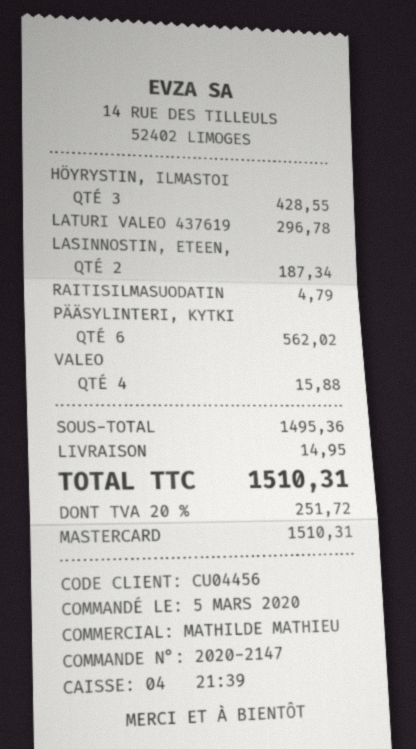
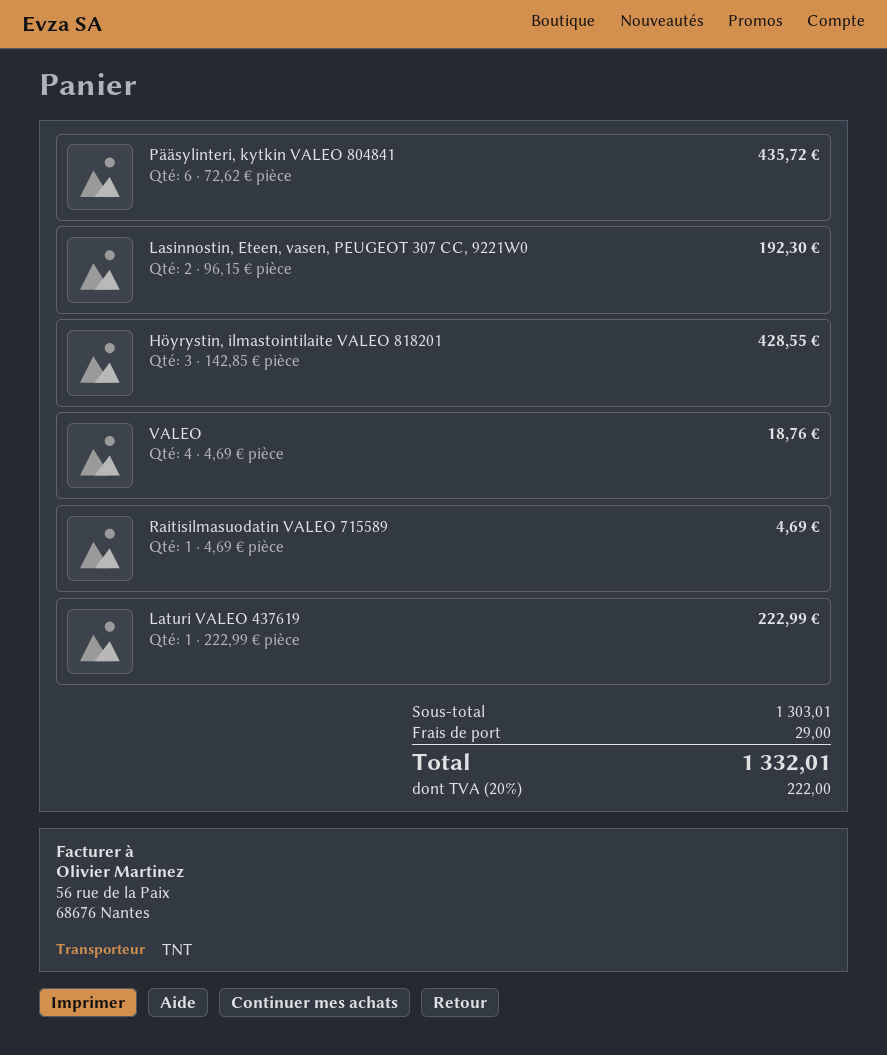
LATURI VALEO 437619: 1 for 296.78 -> 1 for 222.99
LASINNOSTIN, ETEEN,: 2 for 187.34 -> 2 for 192.30
RAITISILMASUODATIN: 1 for 4.79 -> 1 for 4.69
PÄÄSYLINTERI, KYTKI: 6 for 562.02 -> 6 for 435.72
VALEO: 4 for 15.88 -> 4 for 18.76
subtotal: 1495.36 -> 1303.01
shipping: 14.95 -> 29.00
tax: 20% = 251.72 -> 20% = 222.00
total: 1510.31 -> 1332.01

